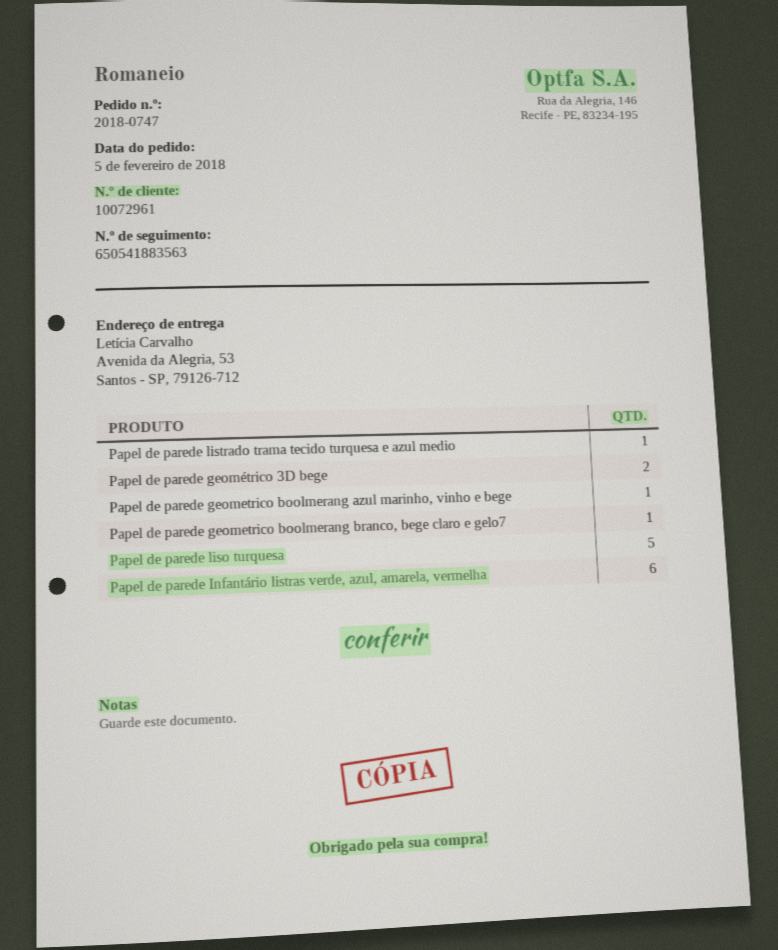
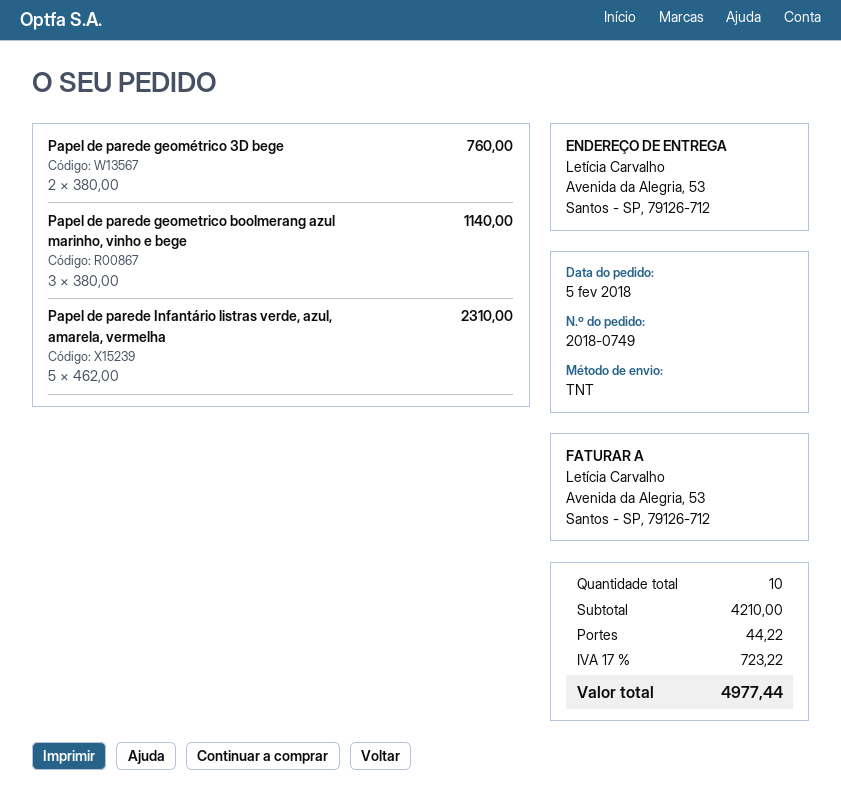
order number: 2018-0747 -> 2018-0749
Papel de parede listrado trama tecido turquesa e azul medio: 1 -> none
Papel de parede geometrico boolmerang azul marinho, vinho e bege: 1 -> 3
Papel de parede geometrico boolmerang branco, bege claro e gelo7: 1 -> none
Papel de parede liso turquesa: 5 -> none
Papel de parede Infantário listras verde, azul, amarela, vermelha: 6 -> 5

